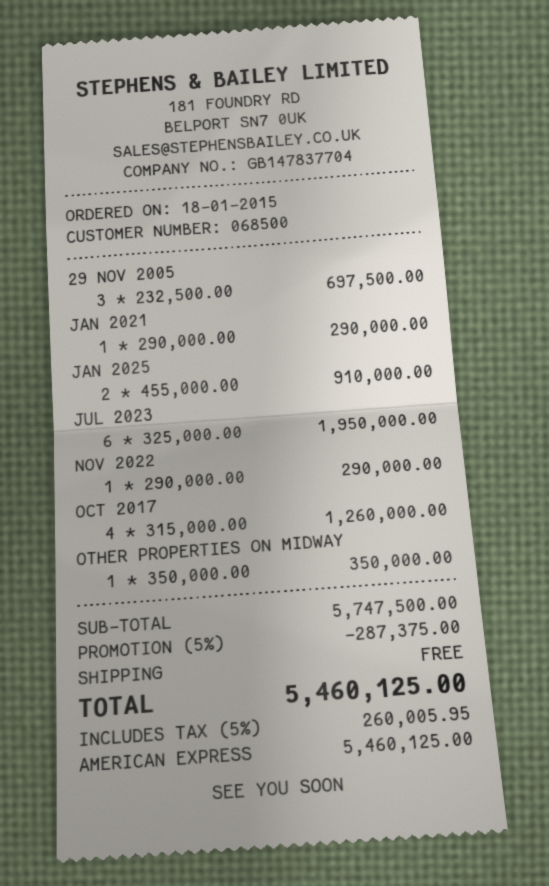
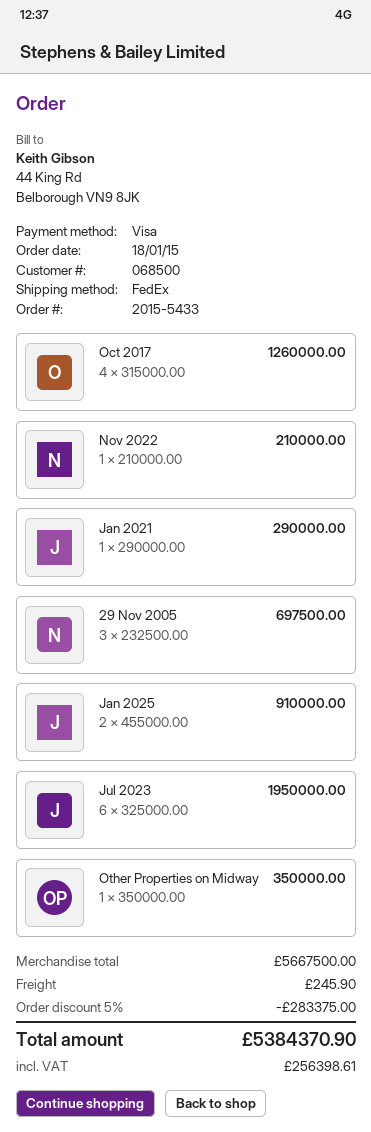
payment method: American Express -> Visa
NOV 2022: 1 x 290000.00 = 290000.00 -> 1 x 210000.00 = 210000.00
subtotal: 5747500.00 -> 5667500.00
discount: 5% = 287375.00 -> 5% = 283375.00
shipping: 0.00 -> 245.90
tax: 260005.95 -> 256398.61
total: 5460125.00 -> 5384370.90

